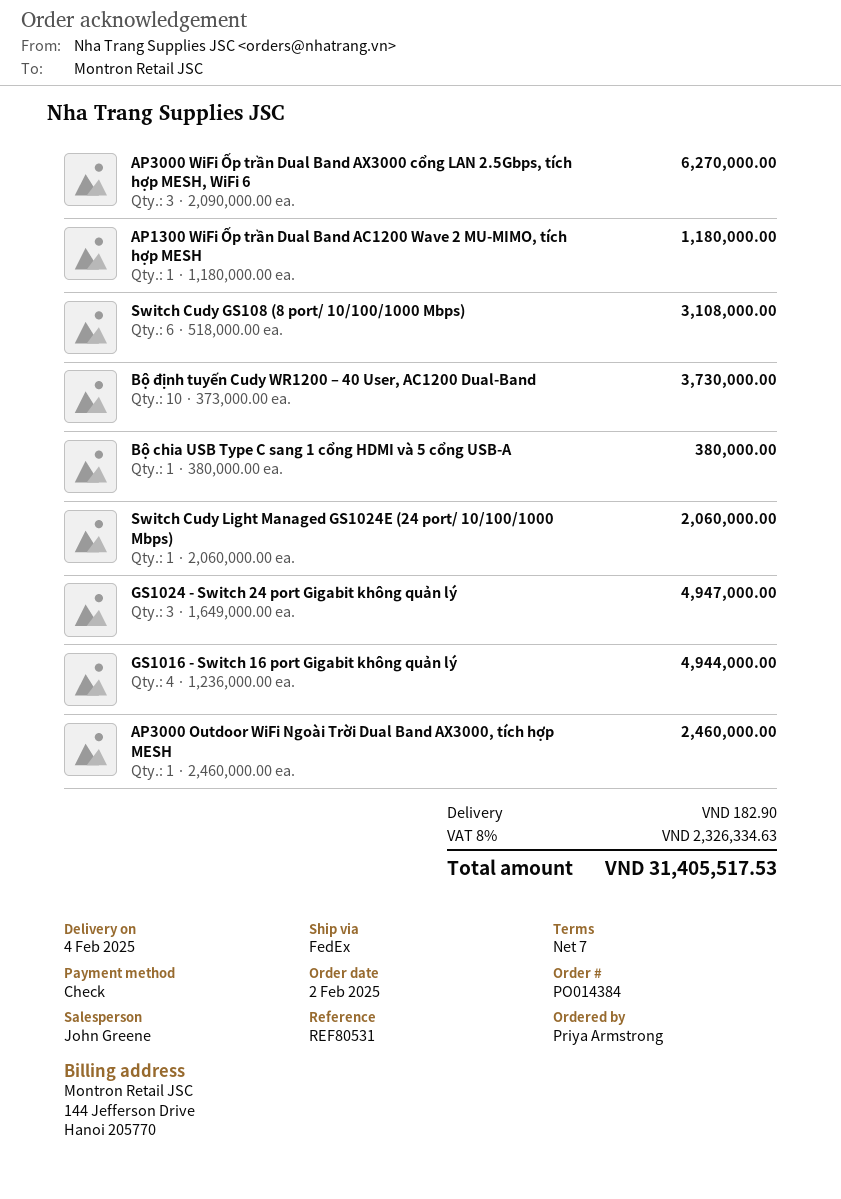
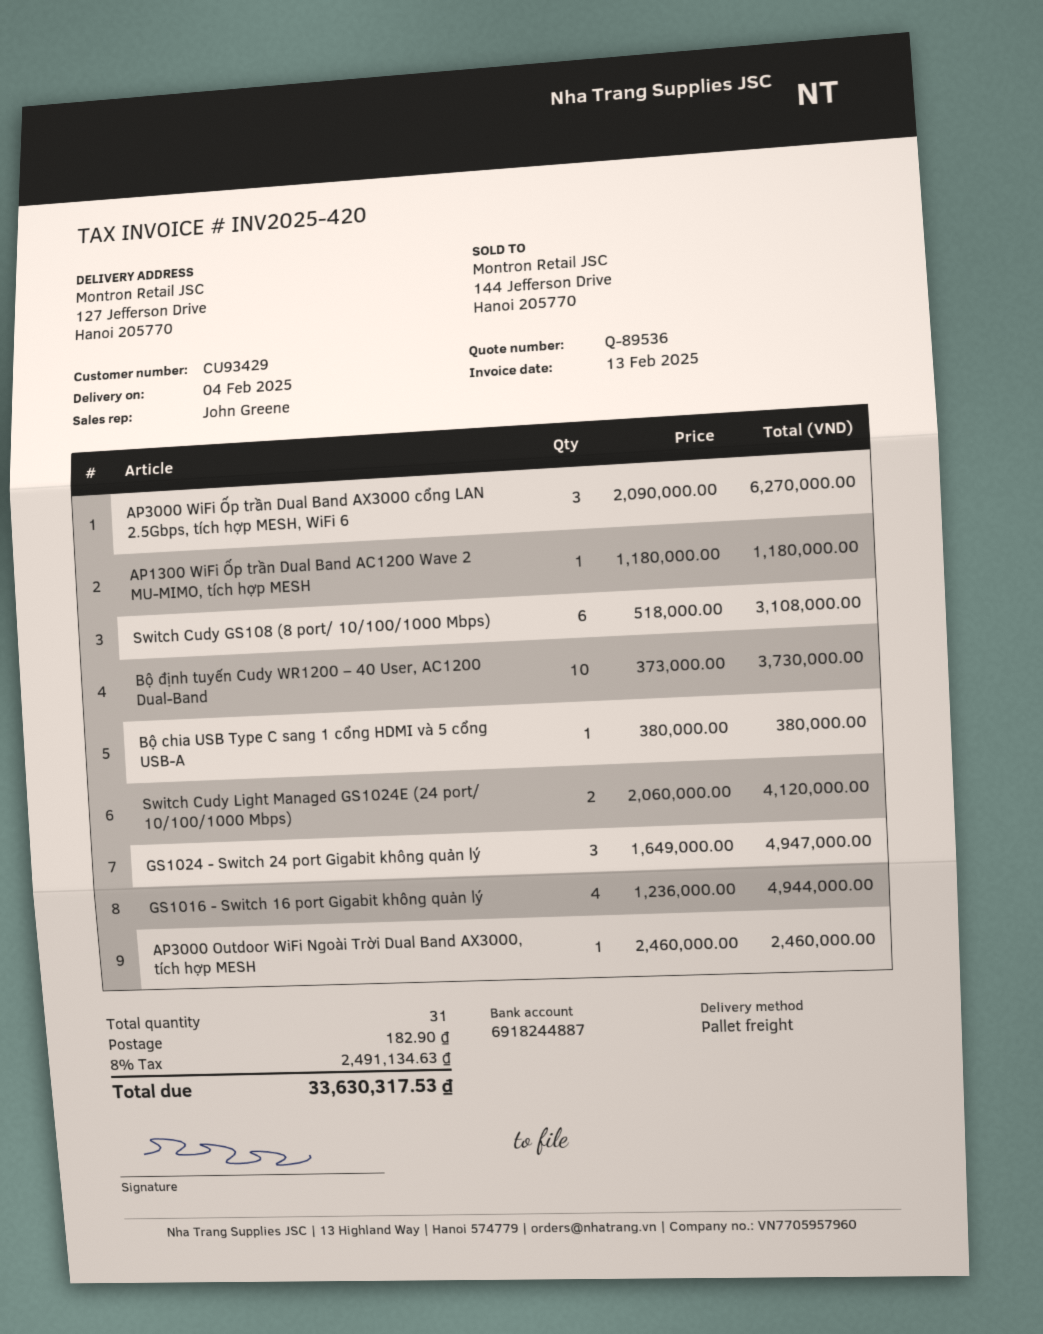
shipping method: FedEx -> pallet freight
Switch Cudy Light Managed GS1024E (24 port/ 10/100/1000 Mbps): 1 x 2060000.00 = 2060000.00 -> 2 x 2060000.00 = 4120000.00
tax: 8% = 2326334.63 -> 8% = 2491134.63
total: 31405517.53 -> 33630317.53

